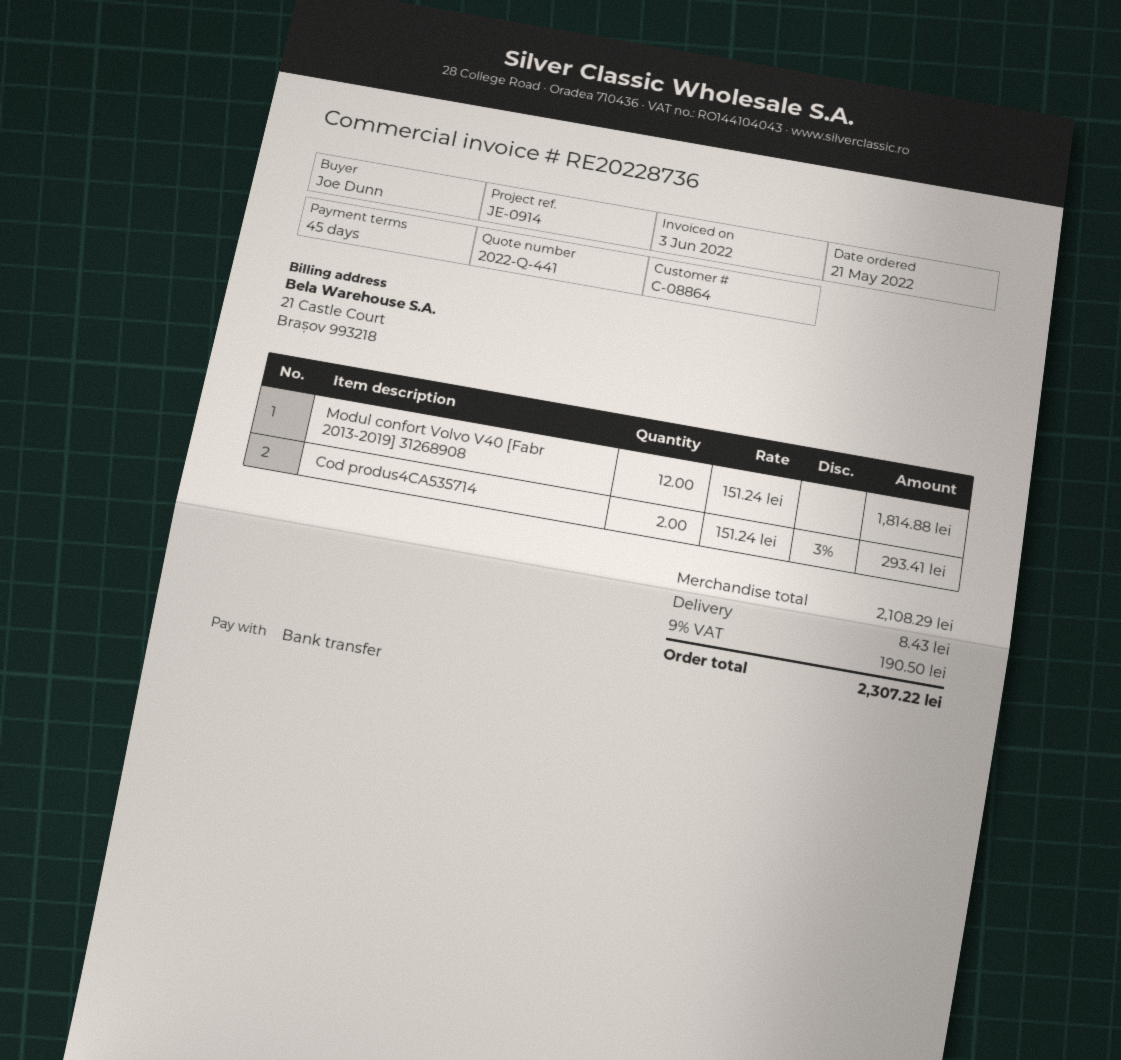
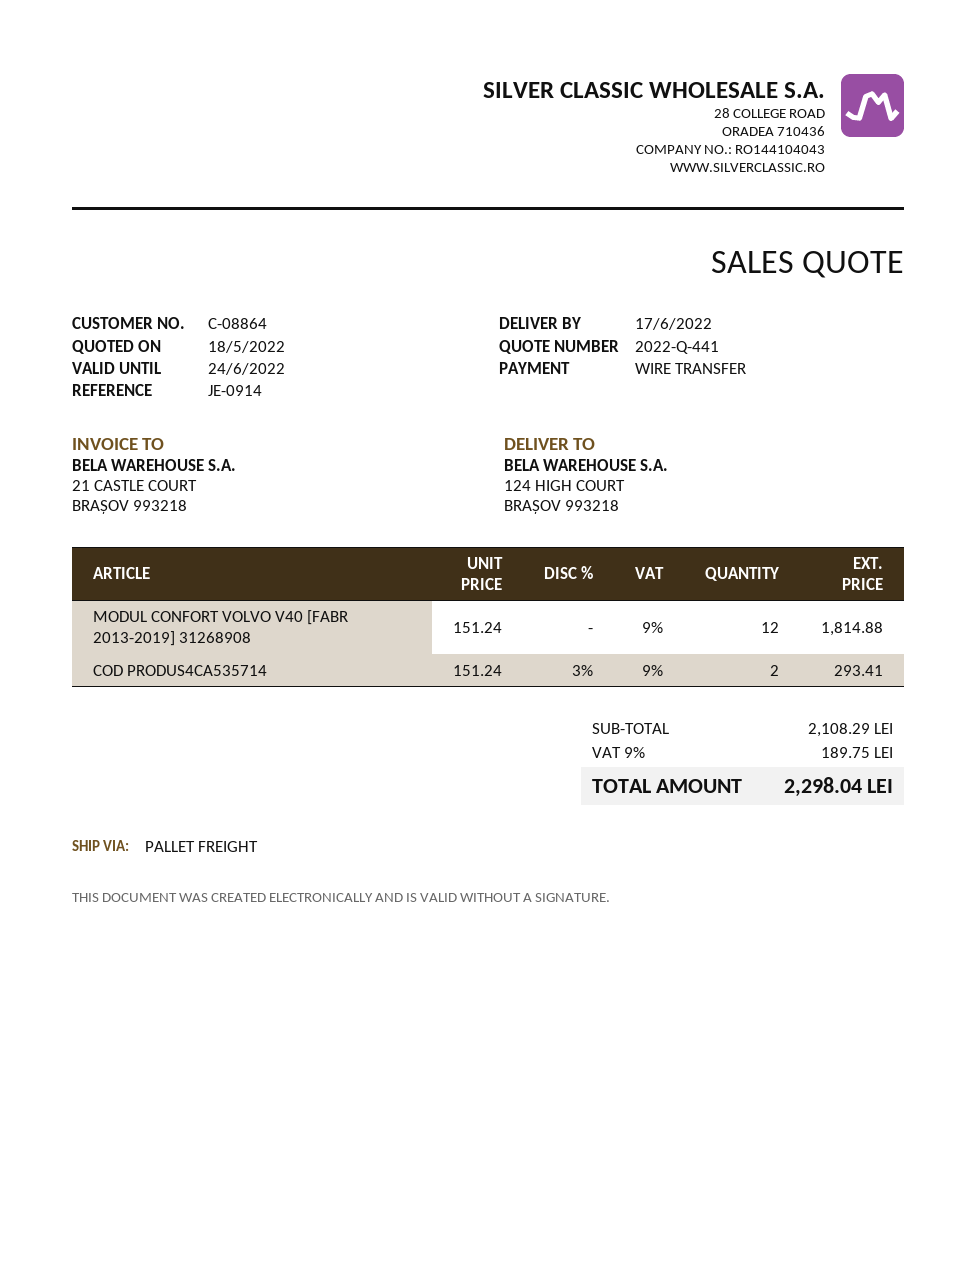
shipping: 8.43 -> none
tax: 9% = 190.50 -> 9% = 189.75
total: 2307.22 -> 2298.04

